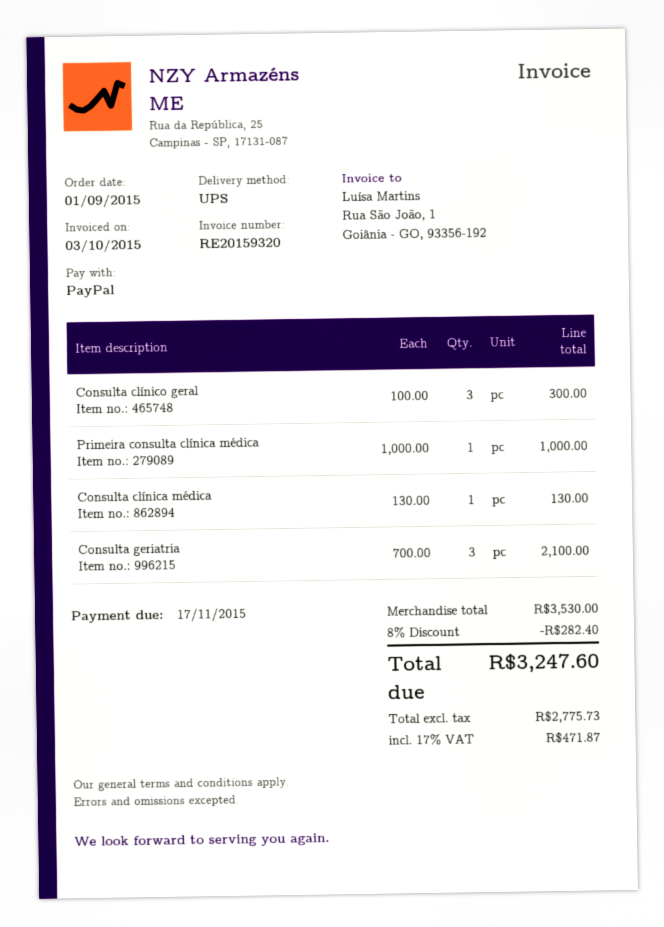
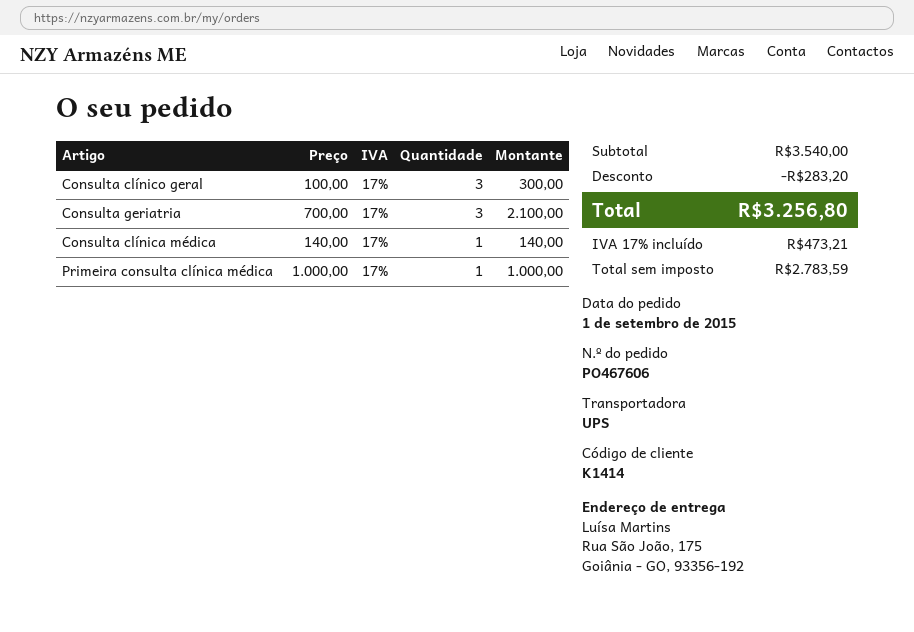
Consulta clínica médica: 1 x 130.00 = 130.00 -> 1 x 140.00 = 140.00
subtotal: 3530.00 -> 3540.00
discount: 282.40 -> 283.20
net: 2775.73 -> 2783.59
tax: 17% = 471.87 -> 17% = 473.21
total: 3247.60 -> 3256.80

